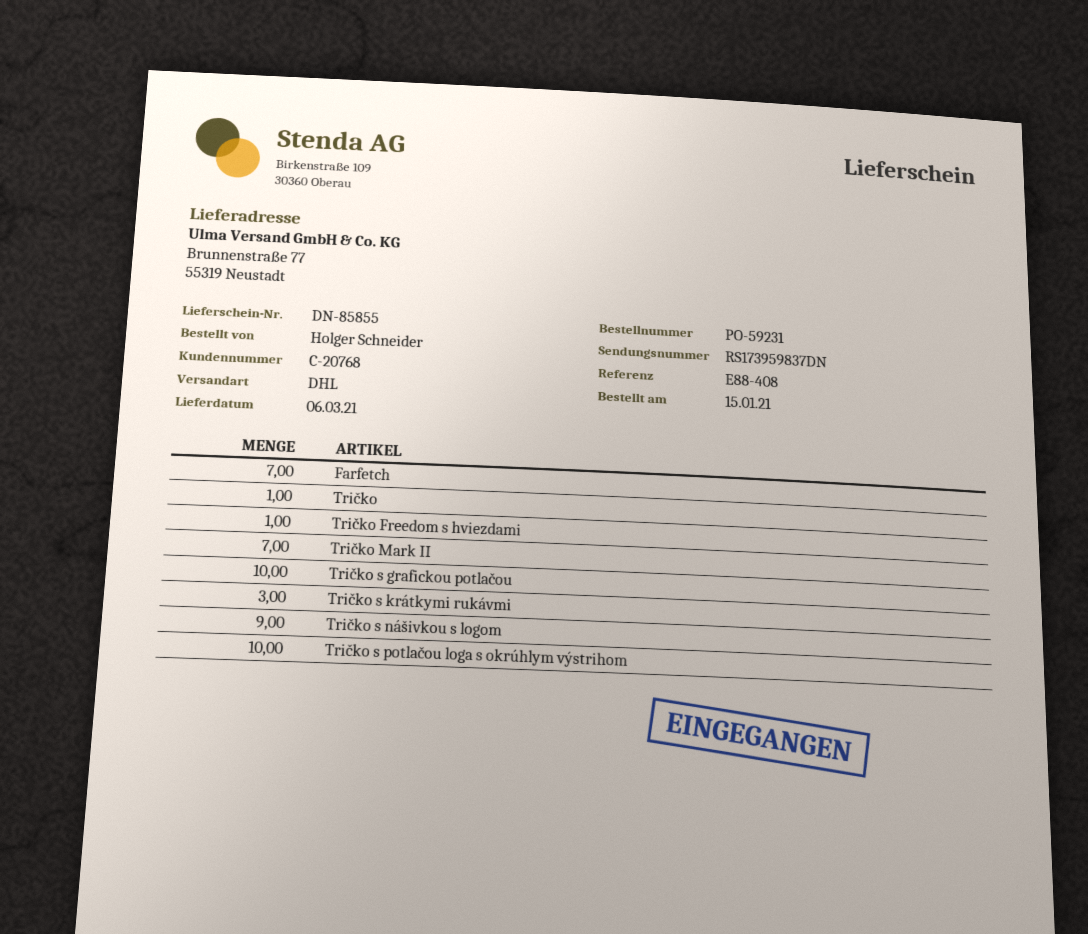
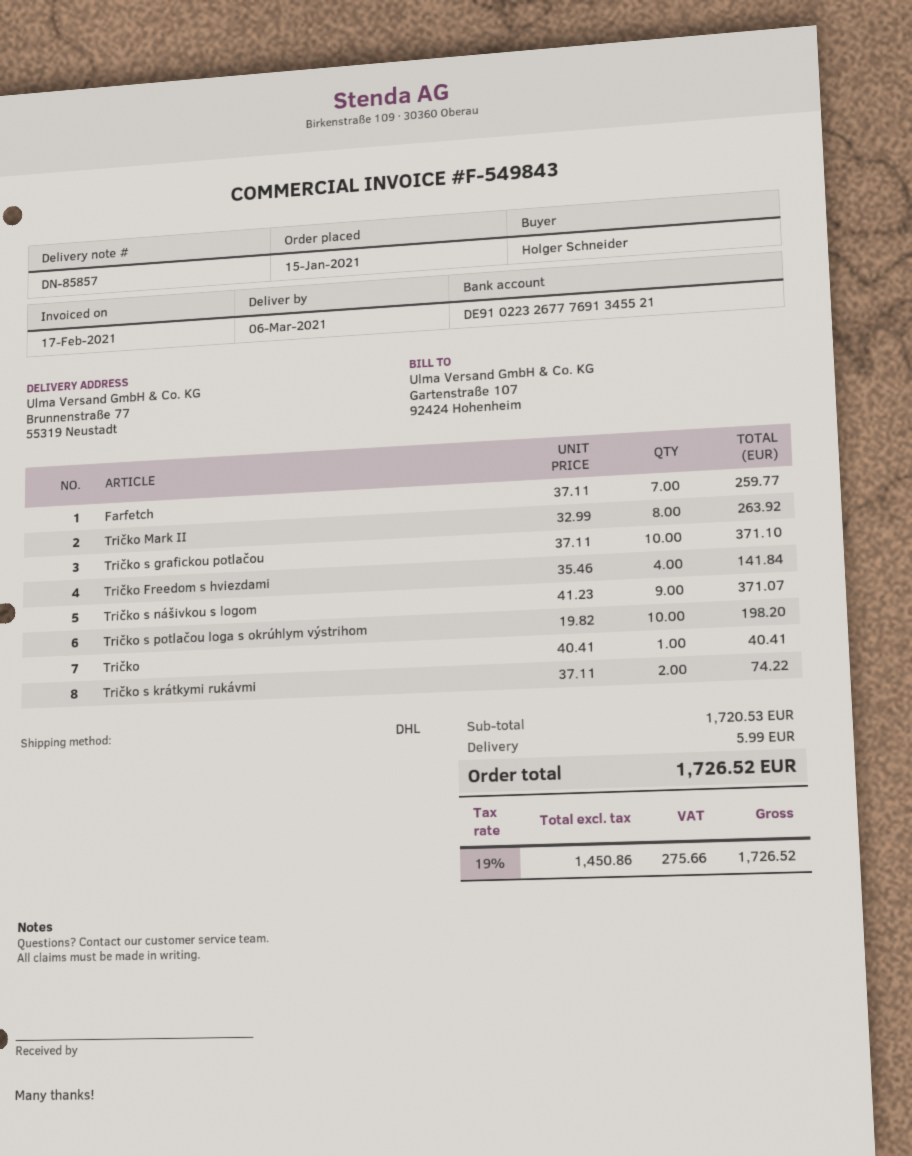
delivery note number: DN-85855 -> DN-85857
Tričko Freedom s hviezdami: 1 -> 4
Tričko Mark II: 7 -> 8
Tričko s krátkymi rukávmi: 3 -> 2

